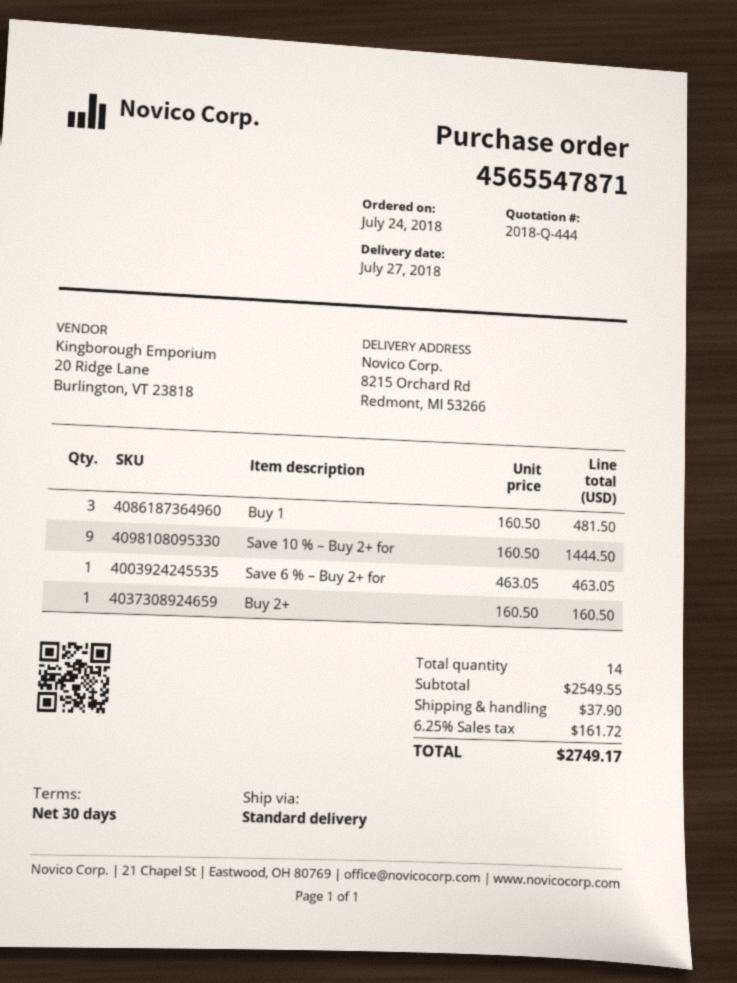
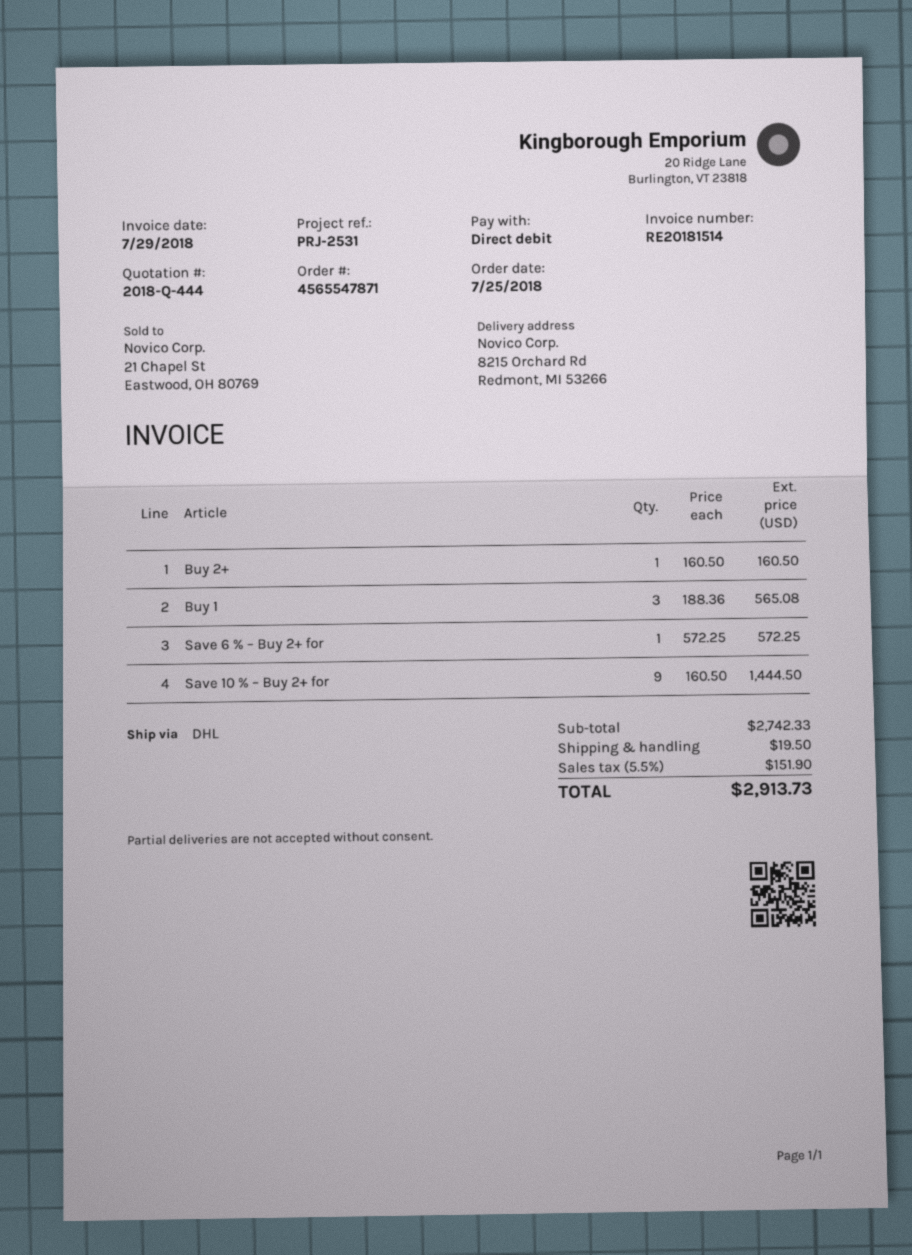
order date: 2018-07-24 -> 2018-07-25
shipping method: standard -> DHL
Buy 1: 3 x 160.50 = 481.50 -> 3 x 188.36 = 565.08
Save 6 % – Buy 2+ for: 1 x 463.05 = 463.05 -> 1 x 572.25 = 572.25
subtotal: 2549.55 -> 2742.33
shipping: 37.90 -> 19.50
tax: 6.25% = 161.72 -> 5.5% = 151.90
total: 2749.17 -> 2913.73

